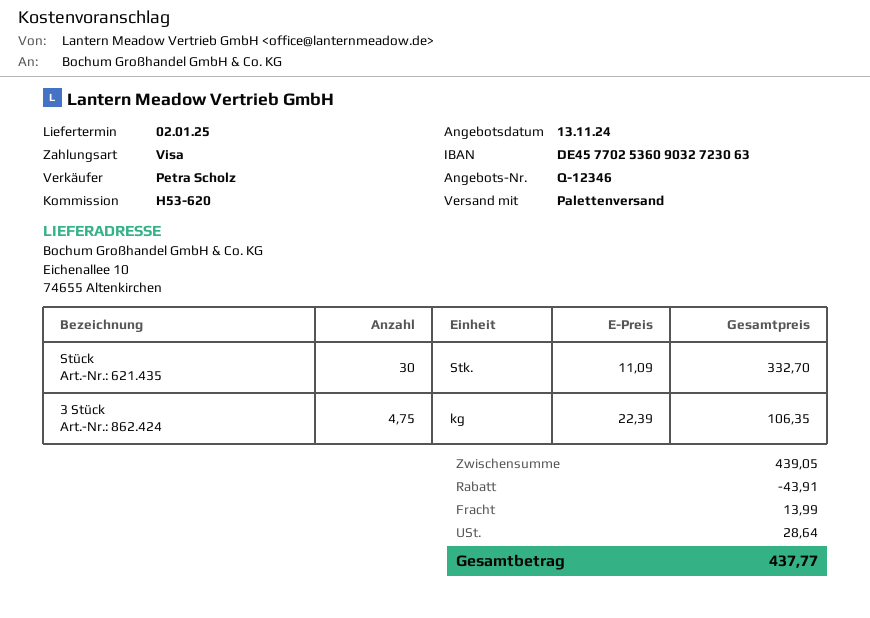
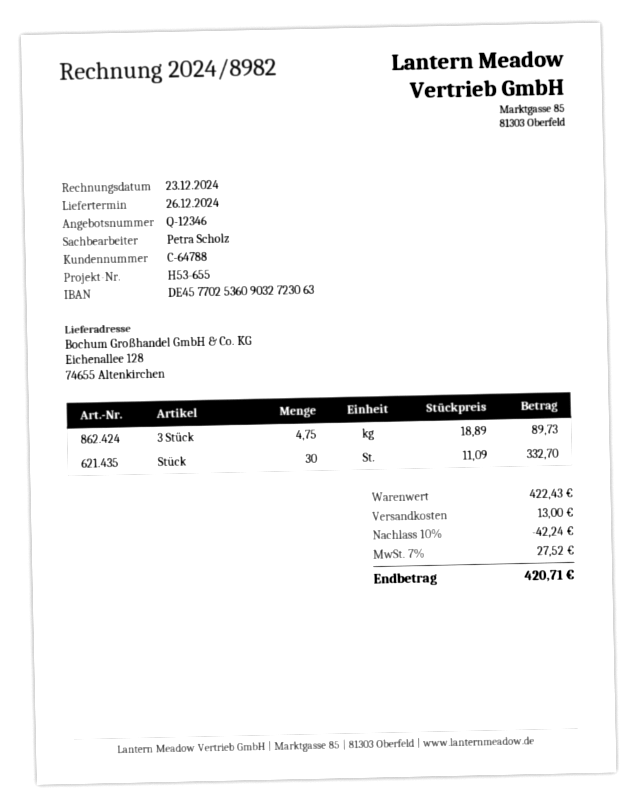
delivery date: 2025-01-02 -> 2024-12-26
reference: H53-620 -> H53-655
ship to: Eichenallee 10, 74655 Altenkirchen -> Eichenallee 128, 74655 Altenkirchen
3 Stück: 4.75 x 22.39 = 106.35 -> 4.75 x 18.89 = 89.73
subtotal: 439.05 -> 422.43
discount: 43.91 -> 42.24
shipping: 13.99 -> 13.00
tax: 28.64 -> 27.52
total: 437.77 -> 420.71

